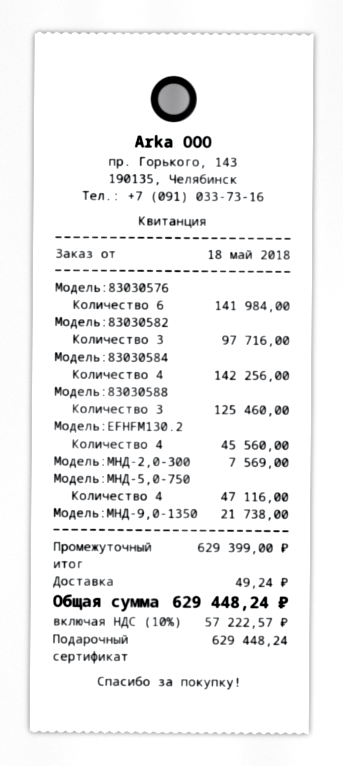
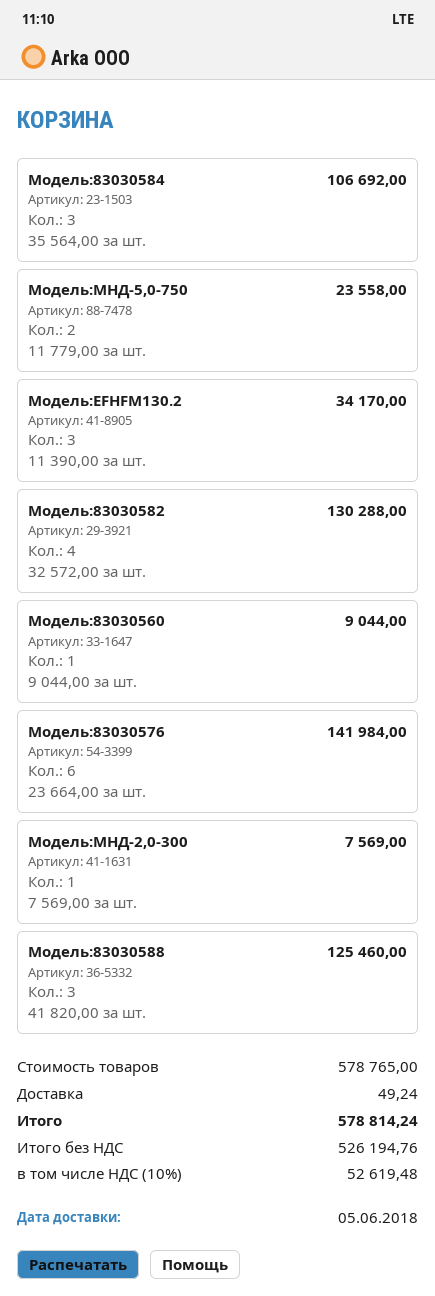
Модель:83030582: 3 for 97716.00 -> 4 for 130288.00
Модель:83030584: 4 for 142256.00 -> 3 for 106692.00
Модель:EFHFM130.2: 4 for 45560.00 -> 3 for 34170.00
Модель:МНД-5,0-750: 4 for 47116.00 -> 2 for 23558.00
Модель:МНД-9,0-1350: 1 for 21738.00 -> none
Модель:83030560: none -> 1 for 9044.00
subtotal: 629399.00 -> 578765.00
tax: 10% = 57222.57 -> 10% = 52619.48
total: 629448.24 -> 578814.24

